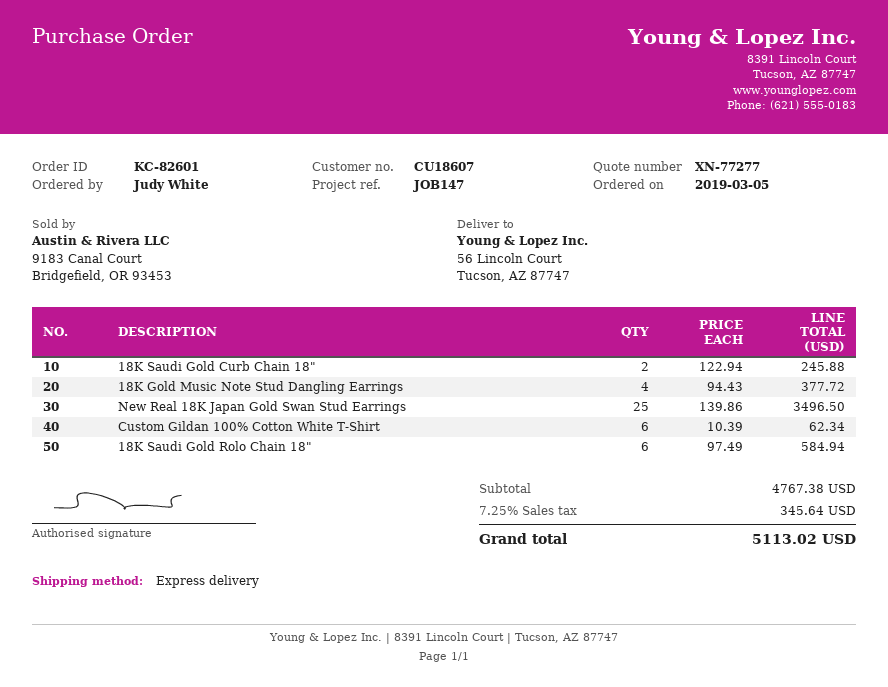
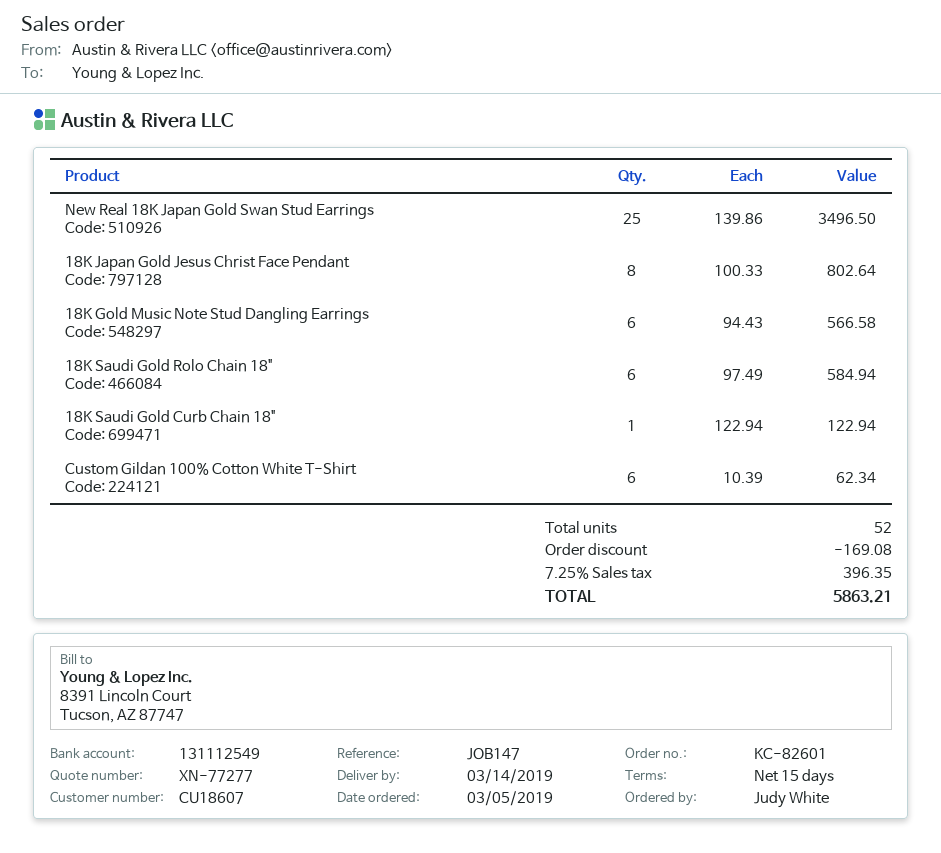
18K Saudi Gold Curb Chain 18": 2 x 122.94 = 245.88 -> 1 x 122.94 = 122.94
18K Gold Music Note Stud Dangling Earrings: 4 x 94.43 = 377.72 -> 6 x 94.43 = 566.58
18K Japan Gold Jesus Christ Face Pendant: none -> 8 x 100.33 = 802.64
discount: none -> 169.08
tax: 7.25% = 345.64 -> 7.25% = 396.35
total: 5113.02 -> 5863.21

